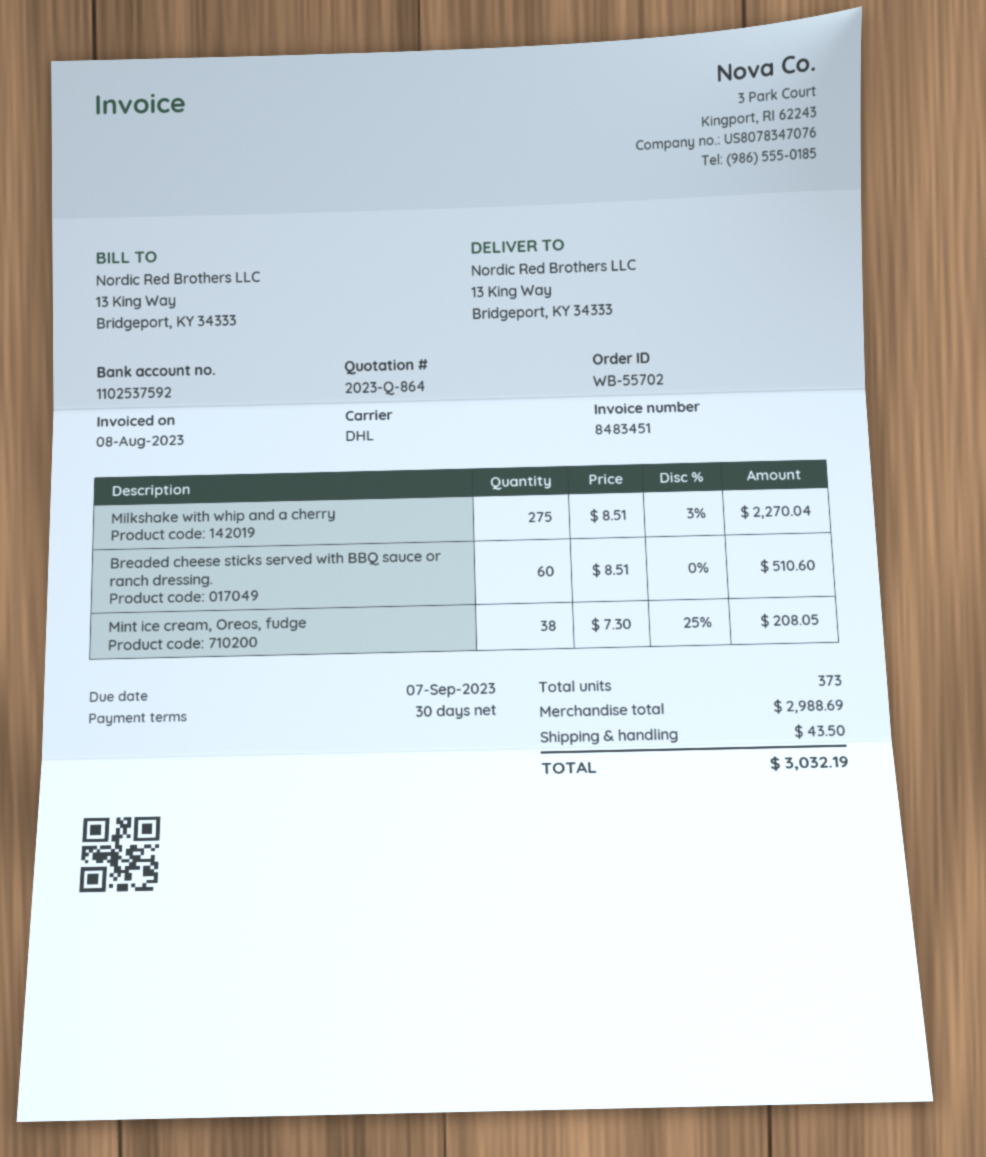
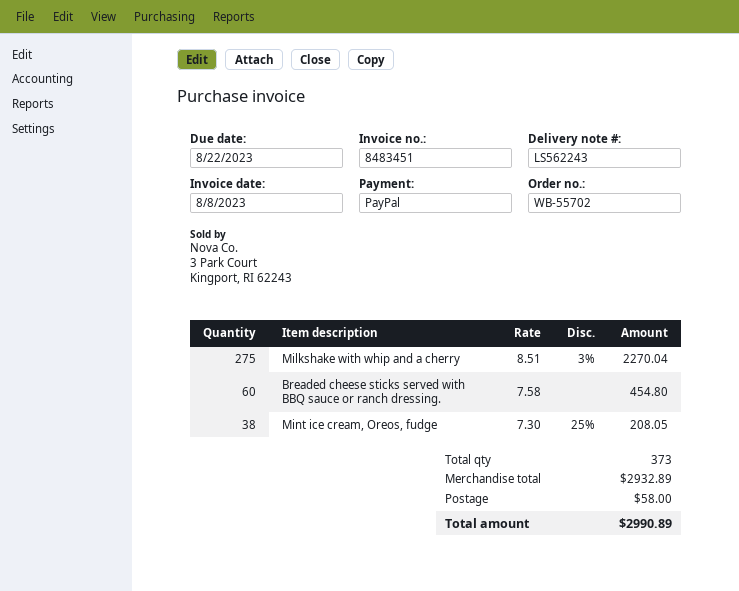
due date: 2023-09-07 -> 2023-08-22
Breaded cheese sticks served with BBQ sauce or ranch dressing.: 60 x 8.51 = 510.60 -> 60 x 7.58 = 454.80
subtotal: 2988.69 -> 2932.89
shipping: 43.50 -> 58.00
total: 3032.19 -> 2990.89

